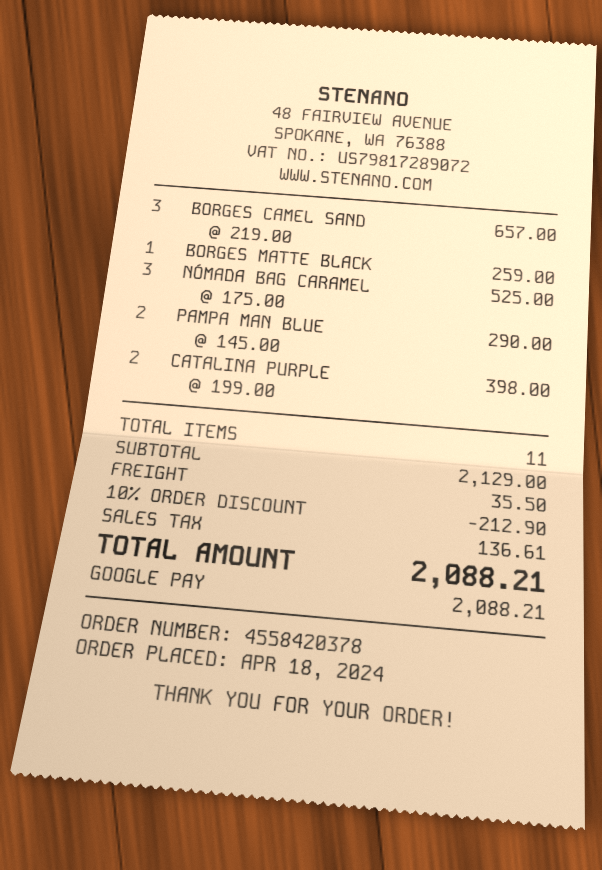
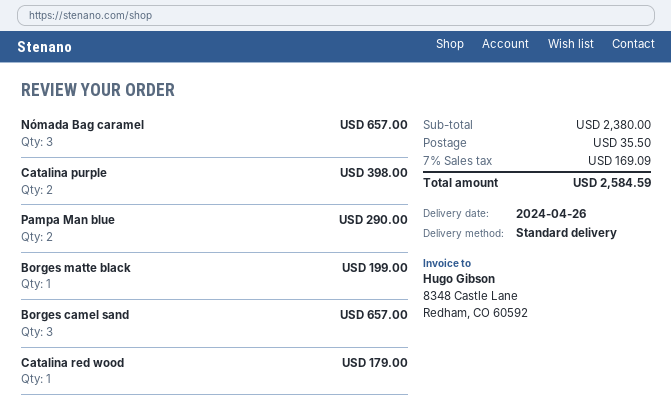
BORGES MATTE BLACK: 1 for 259.00 -> 1 for 199.00
NÓMADA BAG CARAMEL: 3 for 525.00 -> 3 for 657.00
Catalina red wood: none -> 1 for 179.00
subtotal: 2129.00 -> 2380.00
discount: 10% = 212.90 -> none
tax: 136.61 -> 169.09
total: 2088.21 -> 2584.59

